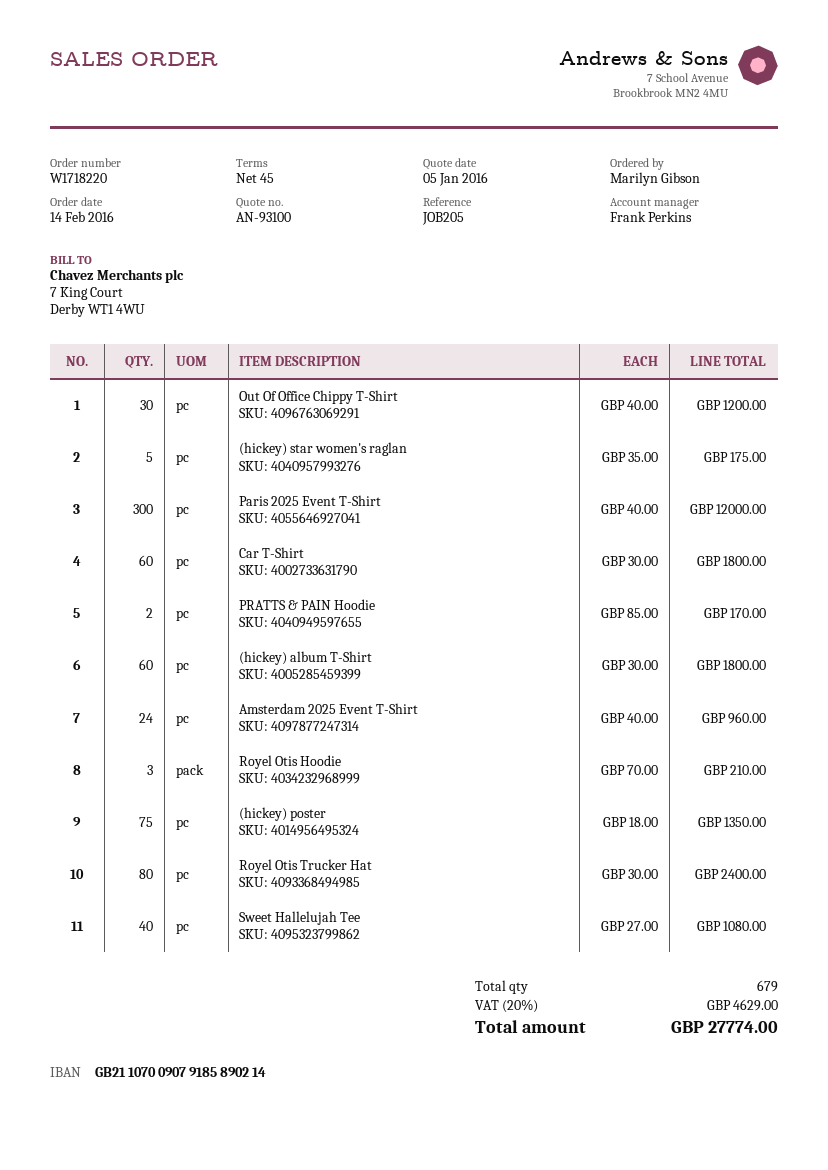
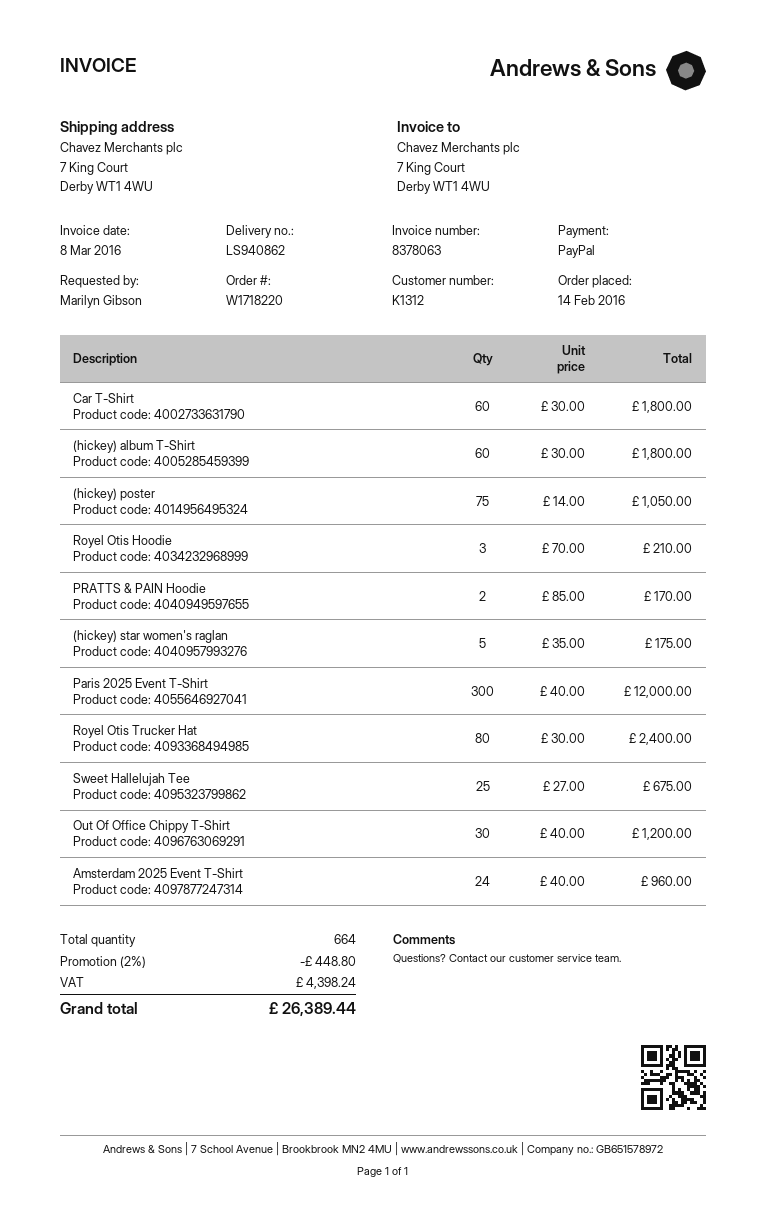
(hickey) poster: 75 x 18.00 = 1350.00 -> 75 x 14.00 = 1050.00
Sweet Hallelujah Tee: 40 x 27.00 = 1080.00 -> 25 x 27.00 = 675.00
total quantity: 679 -> 664
discount: none -> 2% = 448.80
tax: 4629.00 -> 4398.24
total: 27774.00 -> 26389.44

